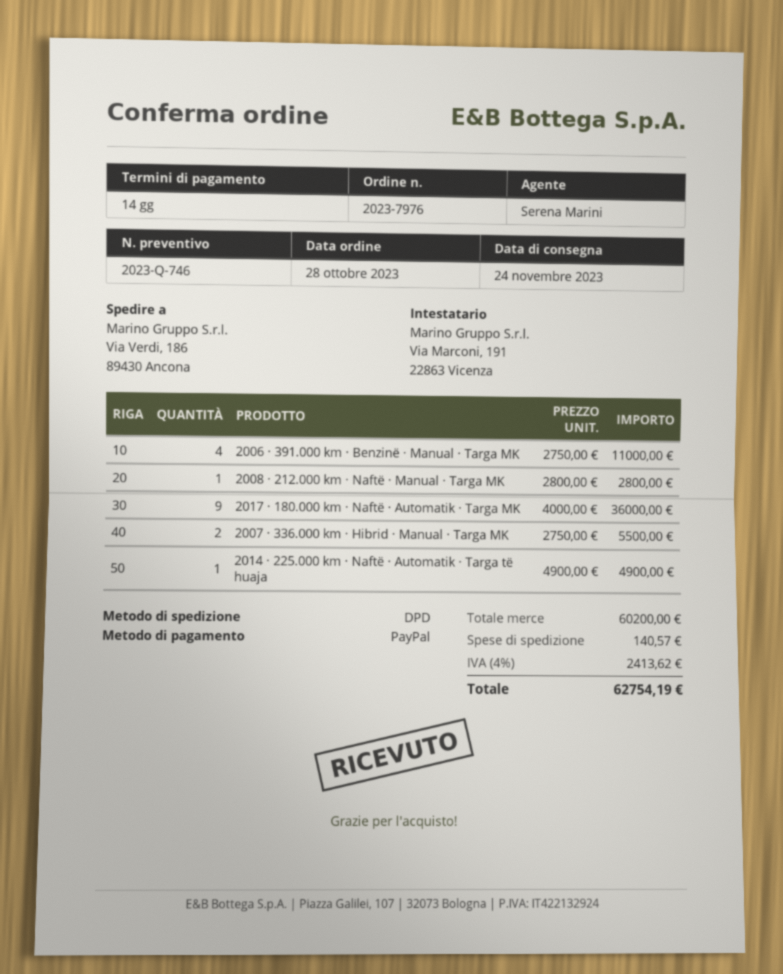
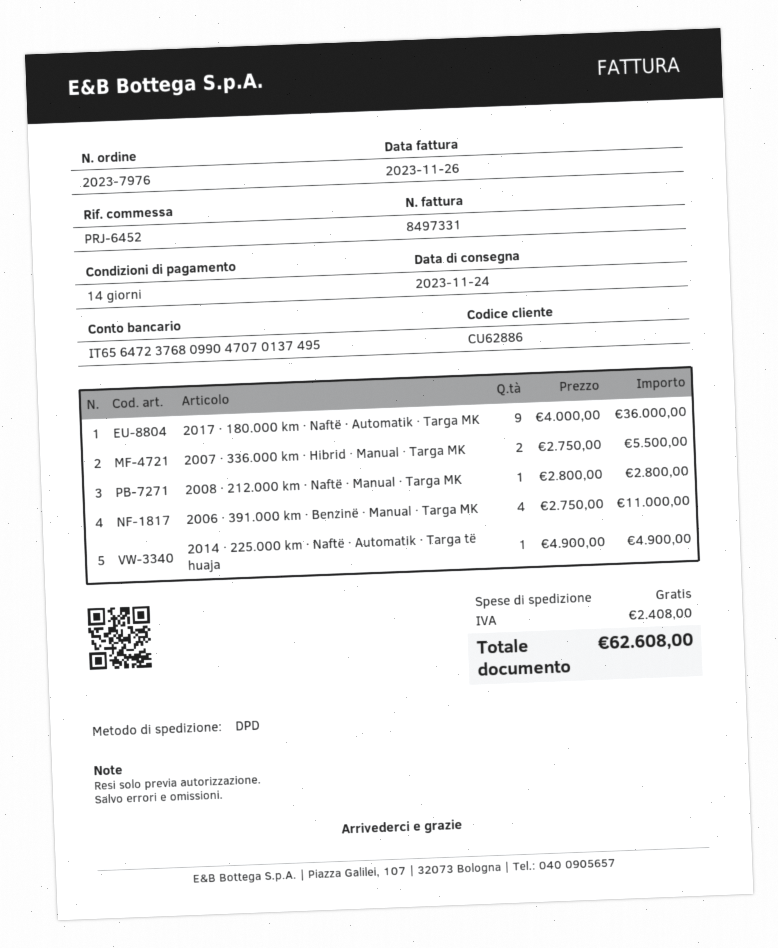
shipping: 140.57 -> 0.00
tax: 2413.62 -> 2408.00
total: 62754.19 -> 62608.00

